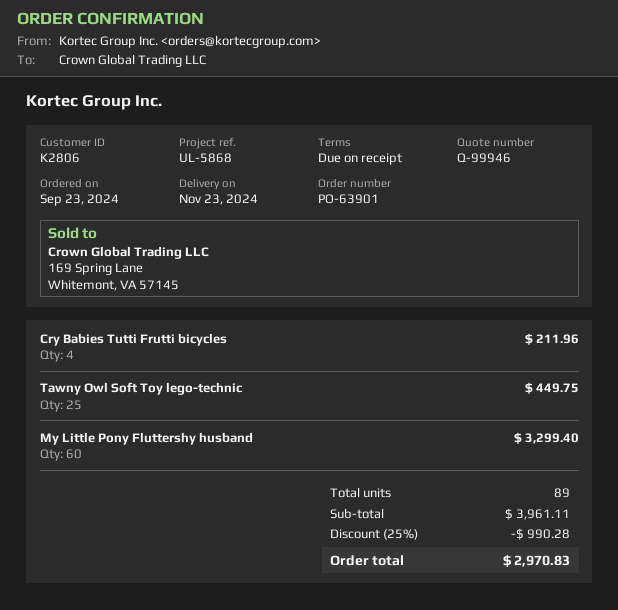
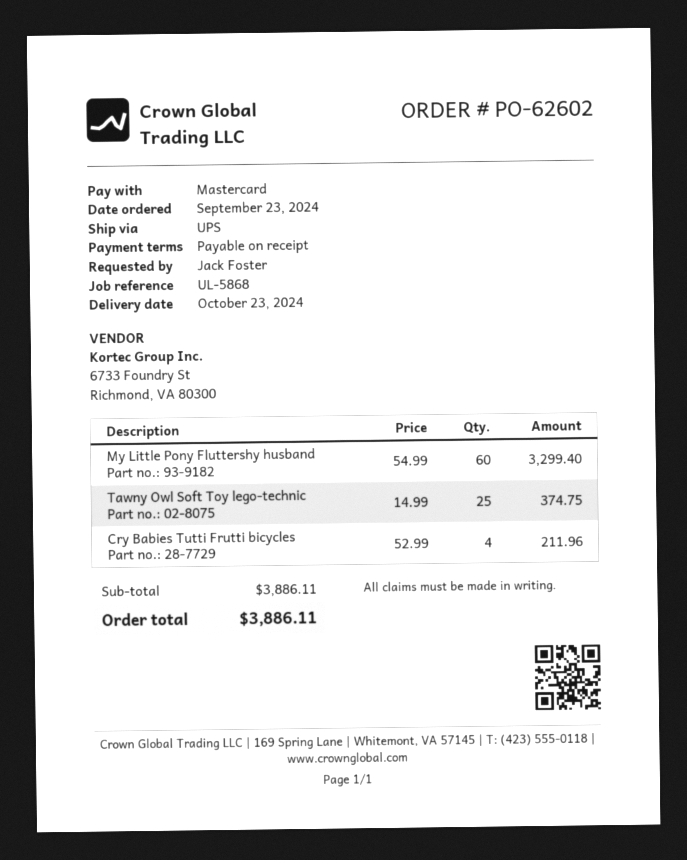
order number: PO-63901 -> PO-62602
delivery date: 2024-11-23 -> 2024-10-23
Tawny Owl Soft Toy lego-technic: 25 for 449.75 -> 25 for 374.75
subtotal: 3961.11 -> 3886.11
discount: 25% = 990.28 -> none
total: 2970.83 -> 3886.11

